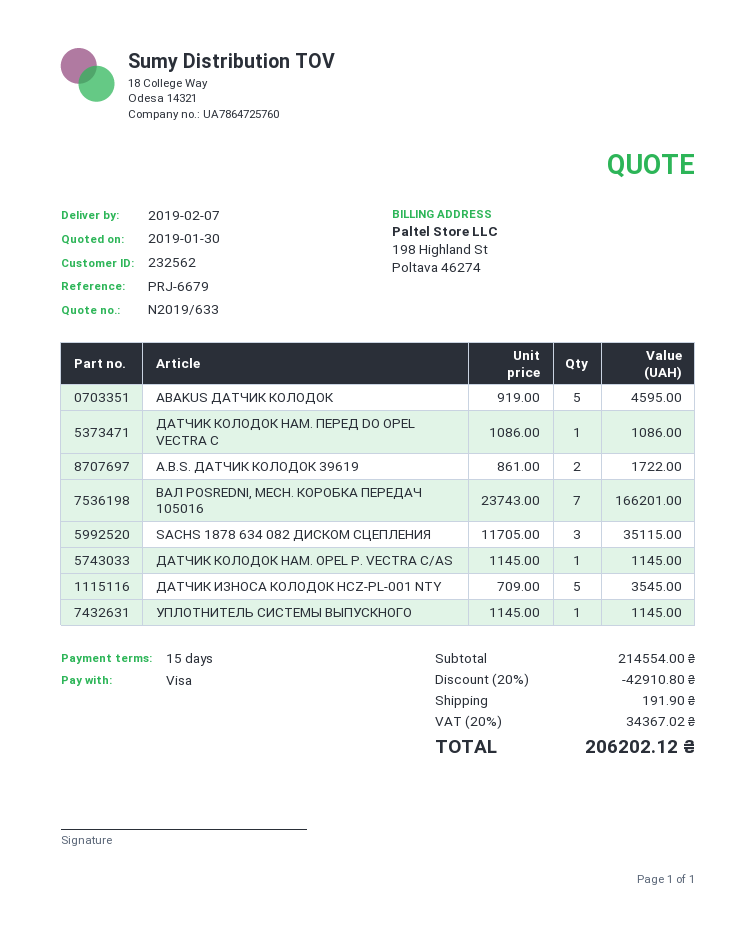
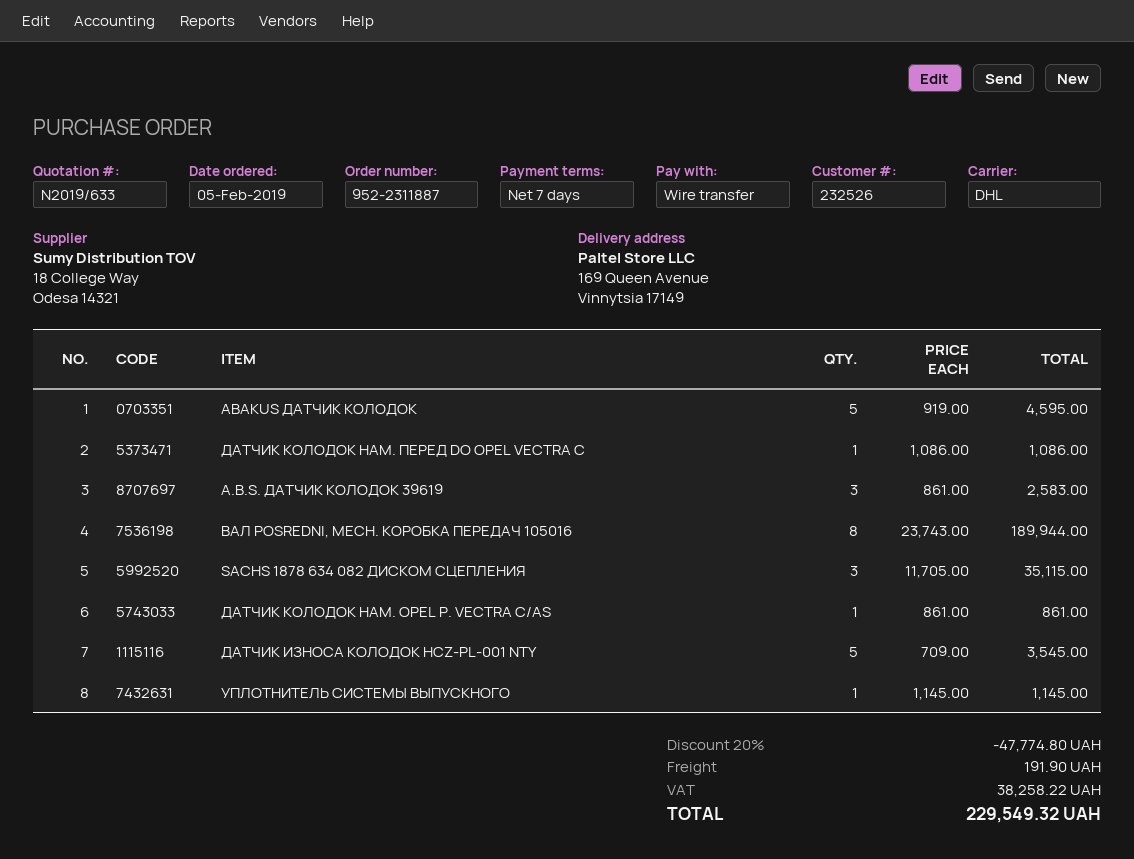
payment terms: 15 days -> 7 days
customer number: 232562 -> 232526
payment method: Visa -> bank transfer
A.B.S. ДАТЧИК КОЛОДОК 39619: 2 x 861.00 = 1722.00 -> 3 x 861.00 = 2583.00
ВАЛ POSREDNI, MECH. КОРОБКА ПЕРЕДАЧ 105016: 7 x 23743.00 = 166201.00 -> 8 x 23743.00 = 189944.00
ДАТЧИК КОЛОДОК HAM. OPEL P. VECTRA C/AS: 1 x 1145.00 = 1145.00 -> 1 x 861.00 = 861.00
discount: 20% = 42910.80 -> 20% = 47774.80
tax: 34367.02 -> 38258.22
total: 206202.12 -> 229549.32

